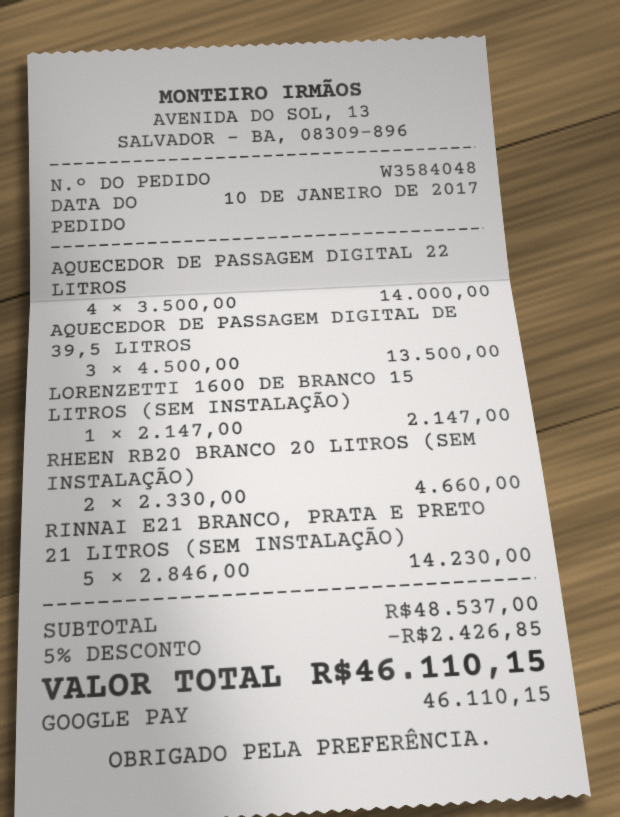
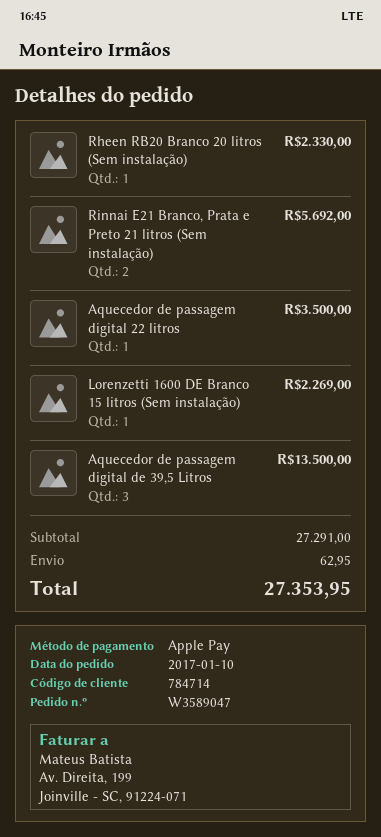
order number: W3584048 -> W3589047
payment method: Google Pay -> Apple Pay
AQUECEDOR DE PASSAGEM DIGITAL 22 LITROS: 4 for 14000.00 -> 1 for 3500.00
LORENZETTI 1600 DE BRANCO 15 LITROS (SEM INSTALAÇÃO): 1 for 2147.00 -> 1 for 2269.00
RHEEN RB20 BRANCO 20 LITROS (SEM INSTALAÇÃO): 2 for 4660.00 -> 1 for 2330.00
RINNAI E21 BRANCO, PRATA E PRETO 21 LITROS (SEM INSTALAÇÃO): 5 for 14230.00 -> 2 for 5692.00
subtotal: 48537.00 -> 27291.00
discount: 5% = 2426.85 -> none
shipping: none -> 62.95
total: 46110.15 -> 27353.95

